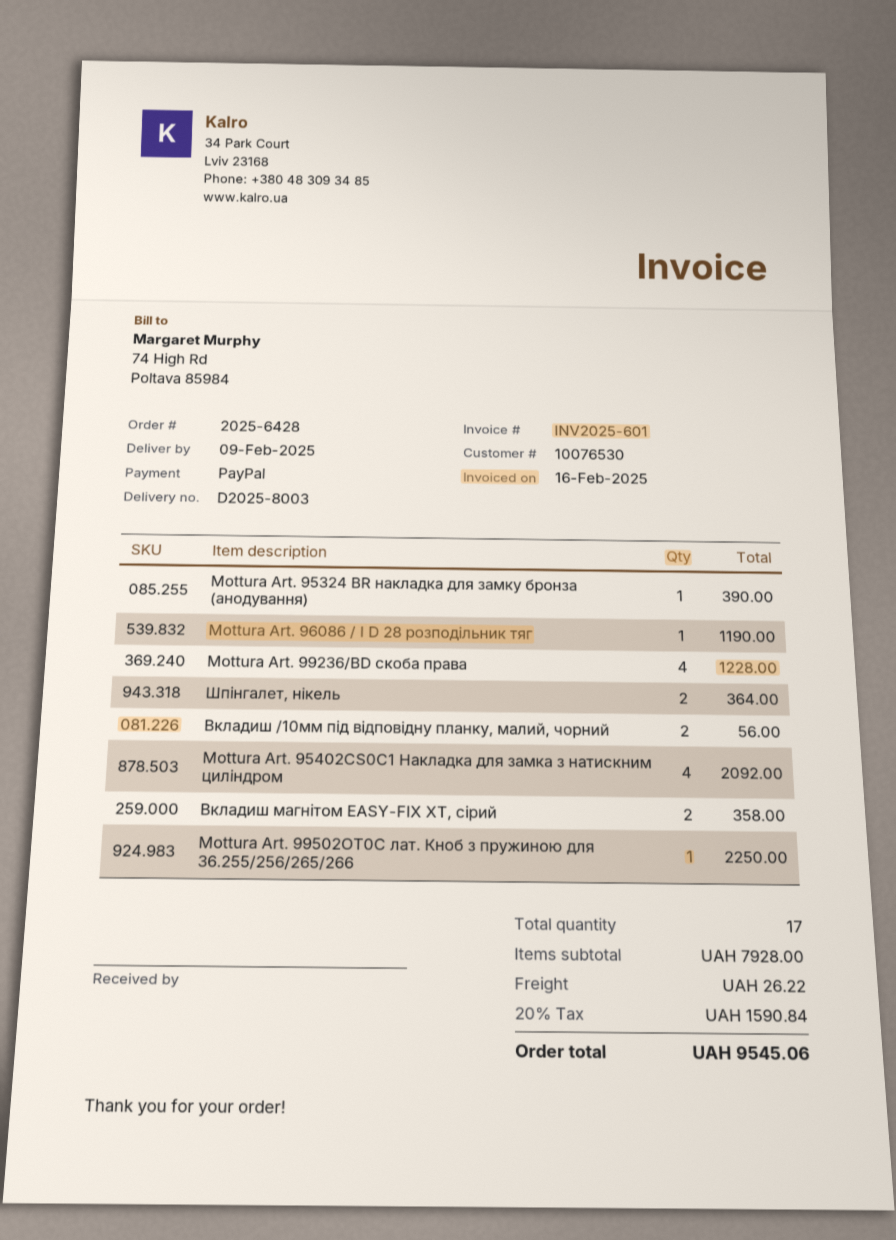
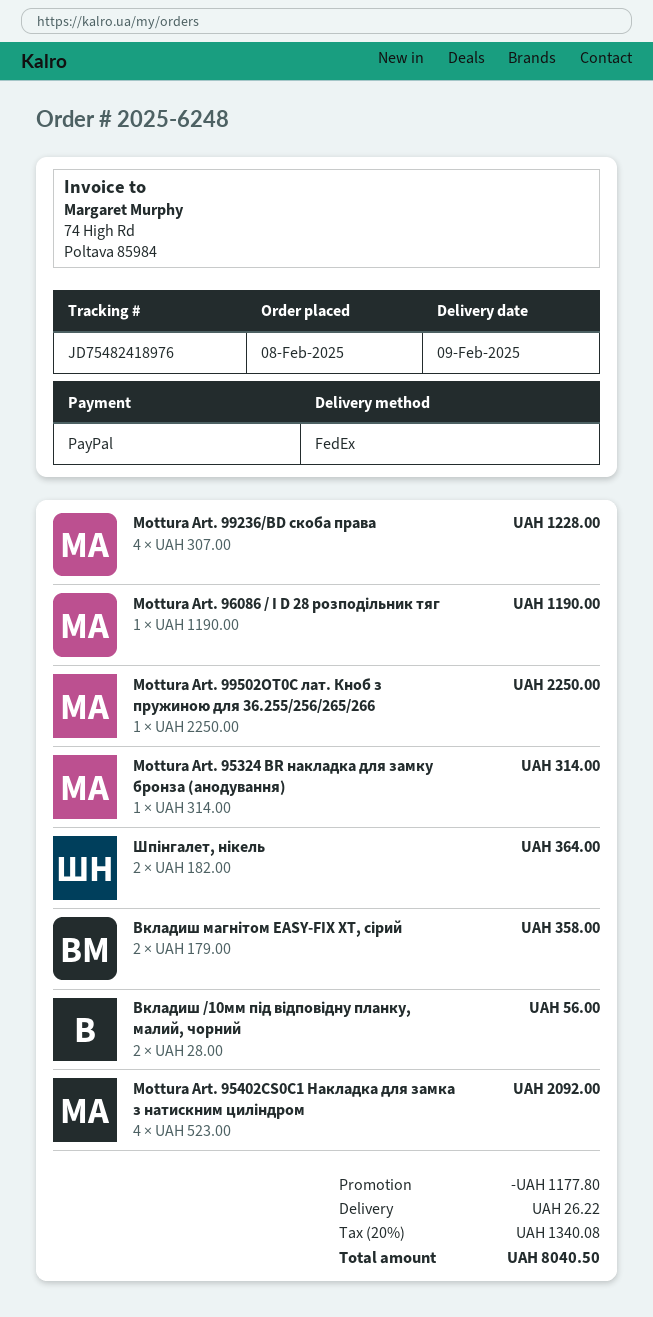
order number: 2025-6428 -> 2025-6248
Mottura Art. 95324 BR накладка для замку бронза (анодування): 1 for 390.00 -> 1 for 314.00
discount: none -> 1177.80
tax: 20% = 1590.84 -> 20% = 1340.08
total: 9545.06 -> 8040.50

